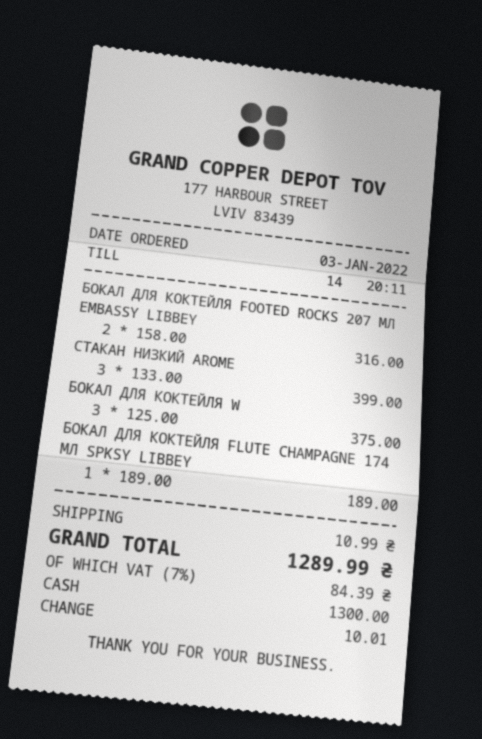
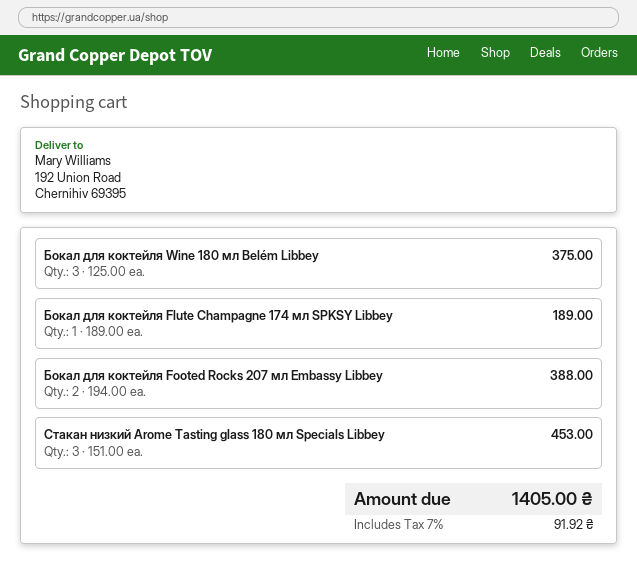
БОКАЛ ДЛЯ КОКТЕЙЛЯ FOOTED ROCKS 207 МЛ EMBASSY LIBBEY: 2 x 158.00 = 316.00 -> 2 x 194.00 = 388.00
СТАКАН НИЗКИЙ AROME: 3 x 133.00 = 399.00 -> 3 x 151.00 = 453.00
shipping: 10.99 -> none
tax: 7% = 84.39 -> 7% = 91.92
total: 1289.99 -> 1405.00

